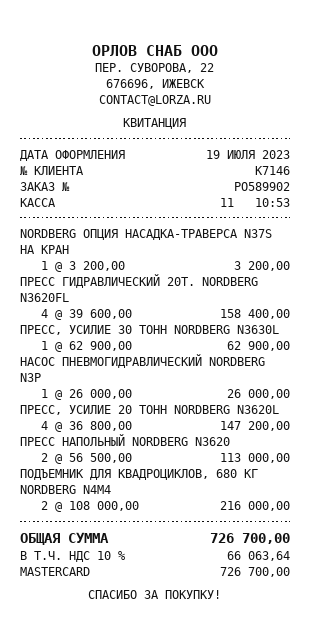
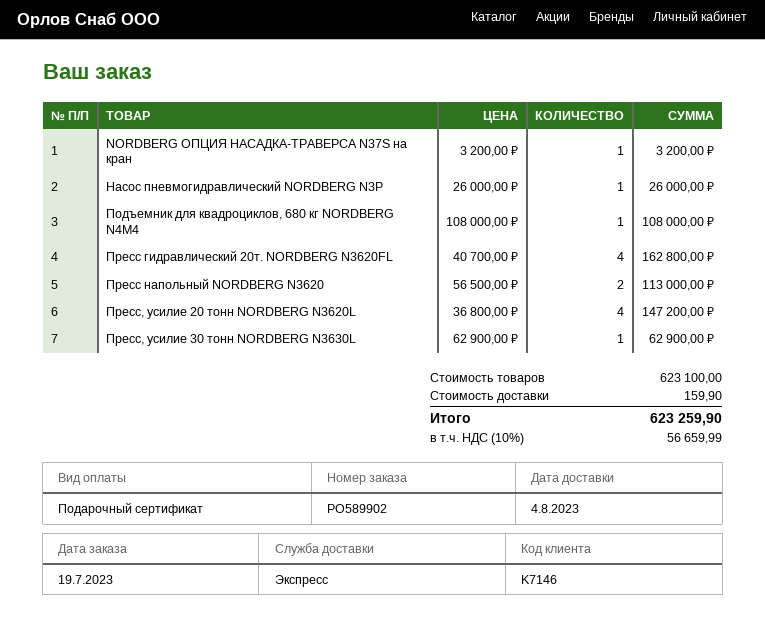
payment method: Mastercard -> gift card
ПРЕСС ГИДРАВЛИЧЕСКИЙ 20Т. NORDBERG N3620FL: 4 x 39600.00 = 158400.00 -> 4 x 40700.00 = 162800.00
ПОДЪЕМНИК ДЛЯ КВАДРОЦИКЛОВ, 680 КГ NORDBERG N4M4: 2 x 108000.00 = 216000.00 -> 1 x 108000.00 = 108000.00
shipping: none -> 159.90
tax: 10% = 66063.64 -> 10% = 56659.99
total: 726700.00 -> 623259.90

